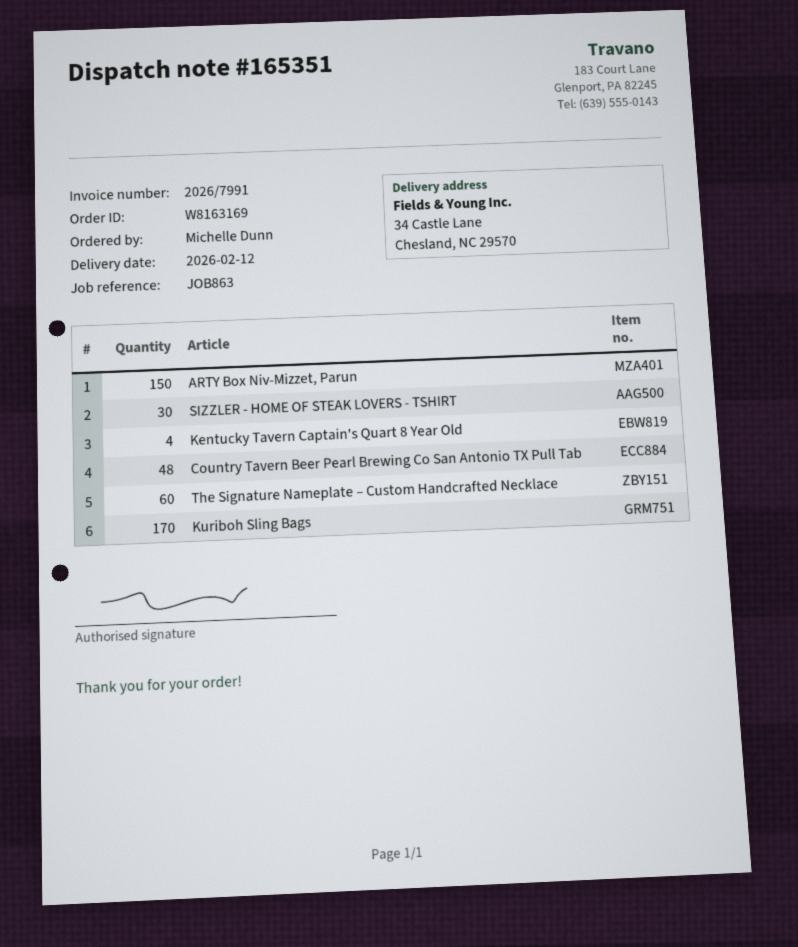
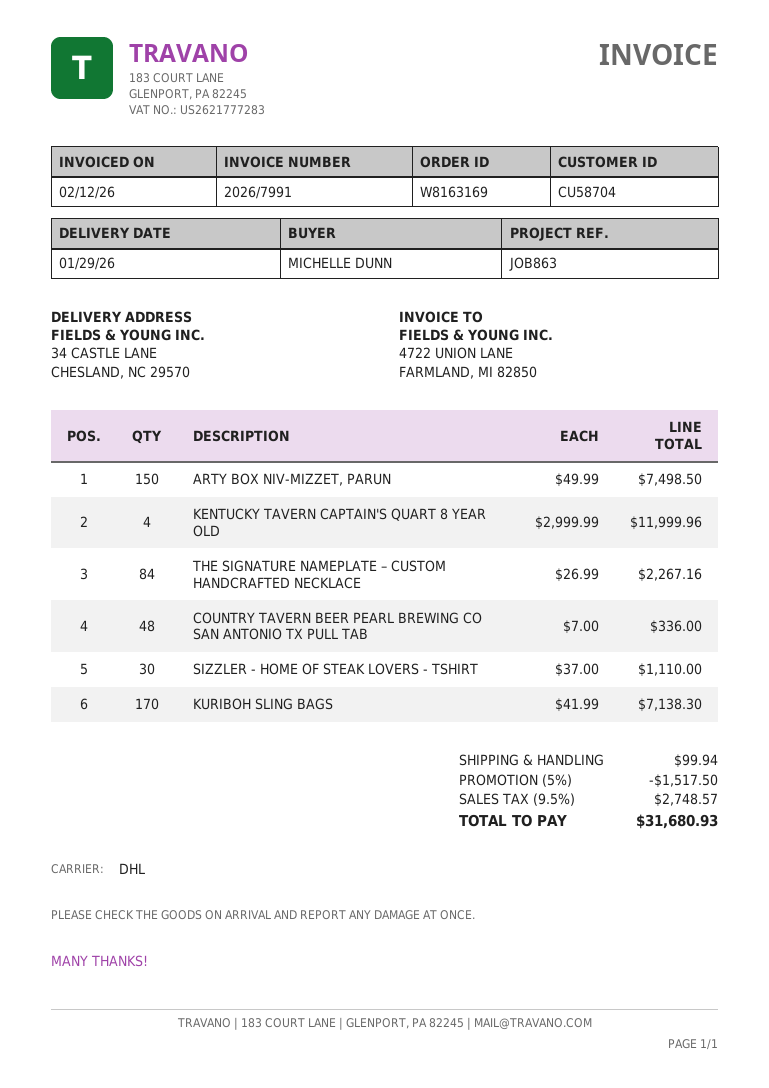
delivery date: 2026-02-12 -> 2026-01-29
The Signature Nameplate – Custom Handcrafted Necklace: 60 -> 84

